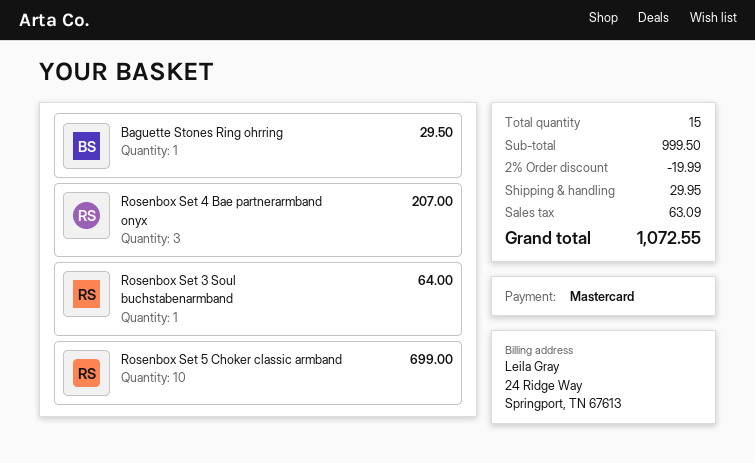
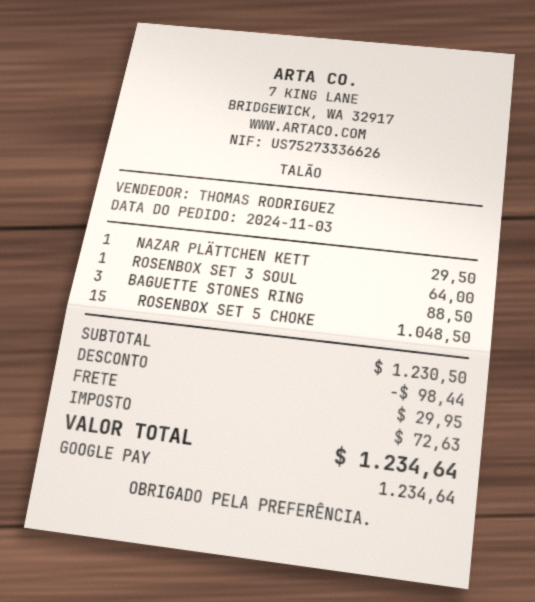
payment method: Mastercard -> Google Pay
Baguette Stones Ring ohrring: 1 for 29.50 -> 3 for 88.50
Rosenbox Set 4 Bae partnerarmband onyx: 3 for 207.00 -> none
Rosenbox Set 5 Choker classic armband: 10 for 699.00 -> 15 for 1048.50
NAZAR PLÄTTCHEN KETT: none -> 1 for 29.50
subtotal: 999.50 -> 1230.50
discount: 19.99 -> 98.44
tax: 63.09 -> 72.63
total: 1072.55 -> 1234.64

